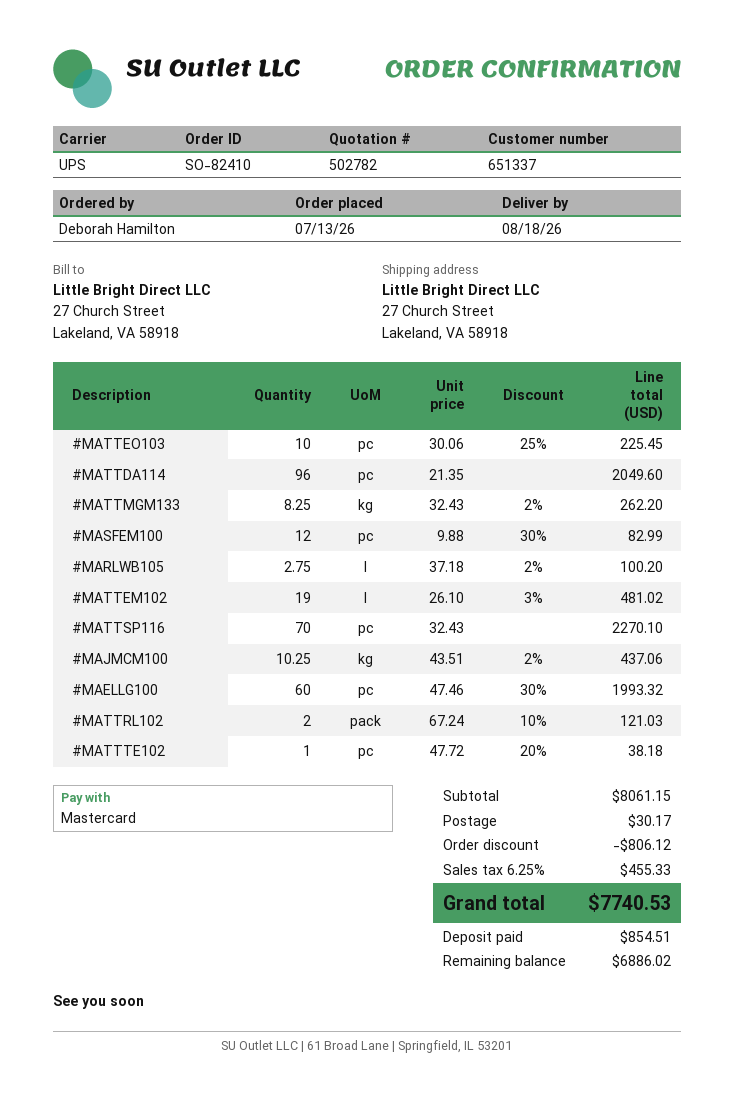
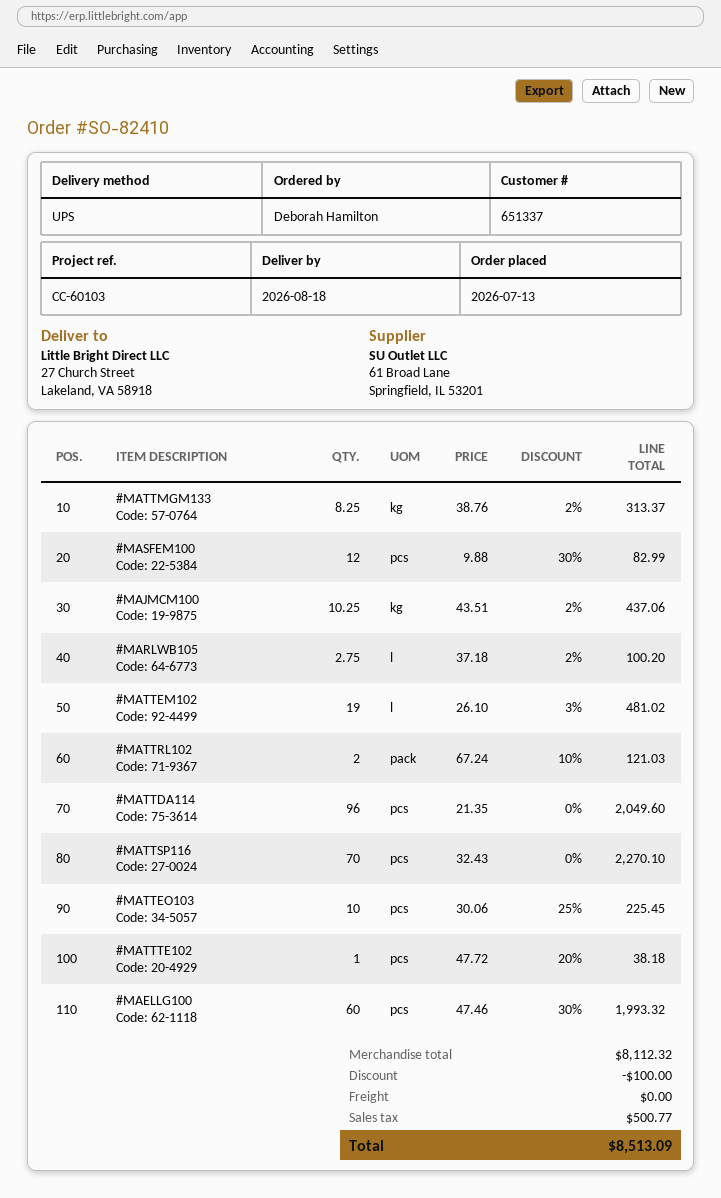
#MATTMGM133: 8.25 x 32.43 - 2% = 262.20 -> 8.25 x 38.76 - 2% = 313.37
subtotal: 8061.15 -> 8112.32
discount: 806.12 -> 100.00
shipping: 30.17 -> 0.00
tax: 455.33 -> 500.77
total: 7740.53 -> 8513.09

